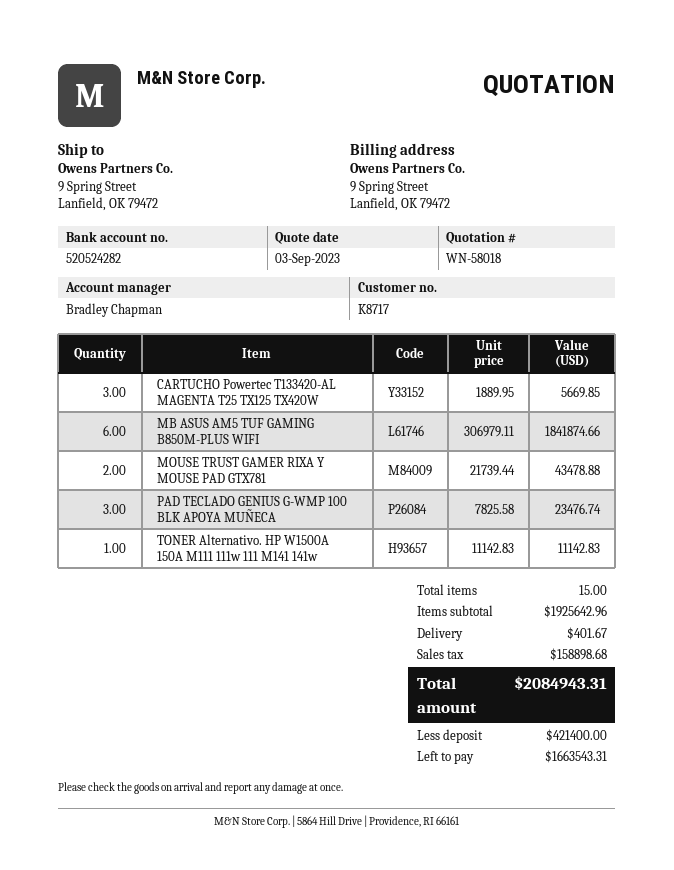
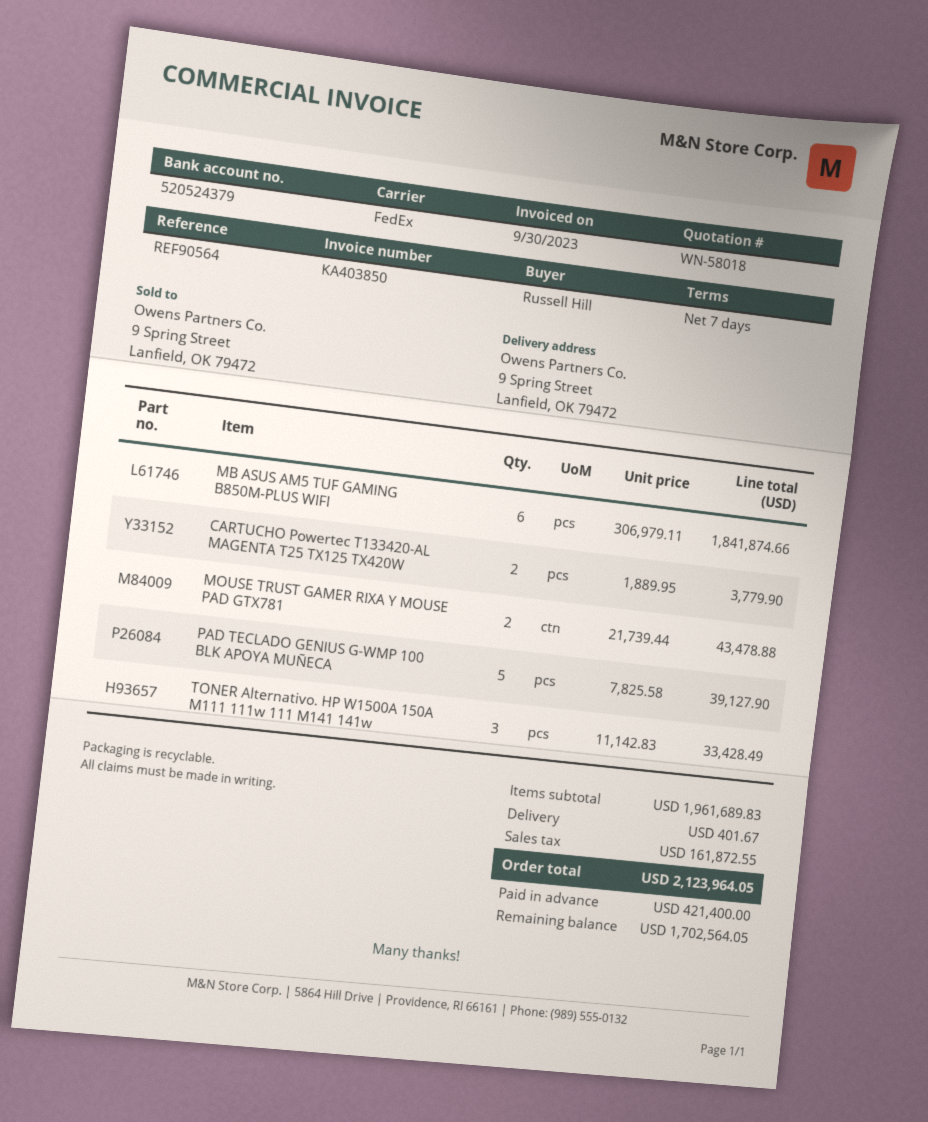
bank account: 520524282 -> 520524379
CARTUCHO Powertec T133420-AL MAGENTA T25 TX125 TX420W: 3 x 1889.95 = 5669.85 -> 2 x 1889.95 = 3779.90
PAD TECLADO GENIUS G-WMP 100 BLK APOYA MUÑECA: 3 x 7825.58 = 23476.74 -> 5 x 7825.58 = 39127.90
TONER Alternativo. HP W1500A 150A M111 111w 111 M141 141w: 1 x 11142.83 = 11142.83 -> 3 x 11142.83 = 33428.49
subtotal: 1925642.96 -> 1961689.83
tax: 158898.68 -> 161872.55
total: 2084943.31 -> 2123964.05
balance: 1663543.31 -> 1702564.05

